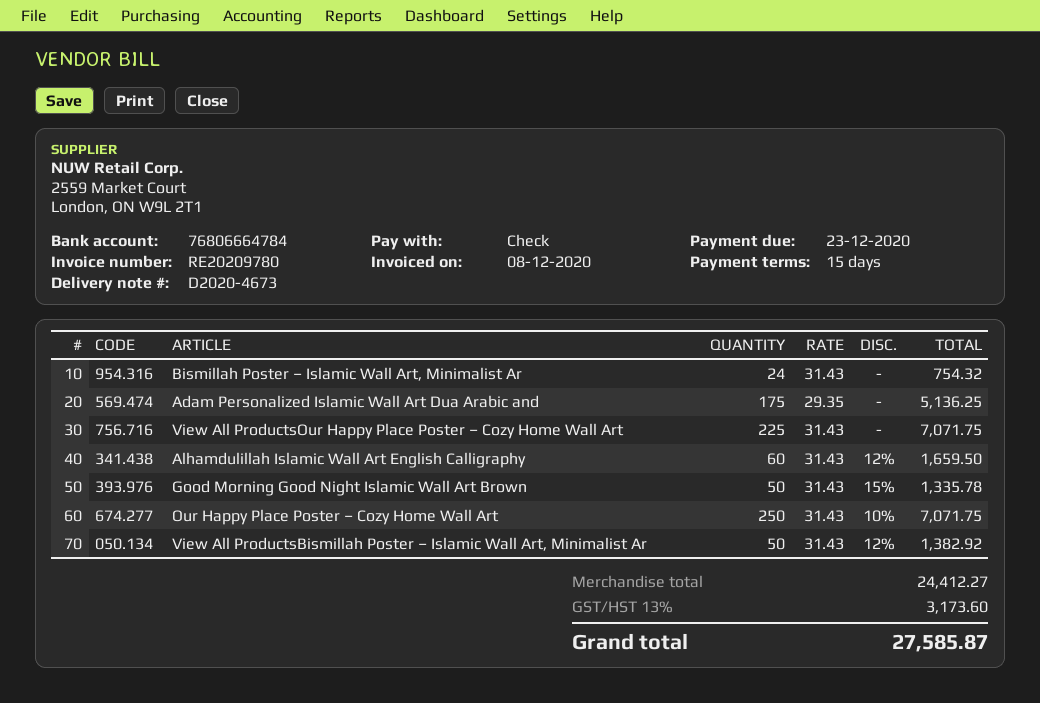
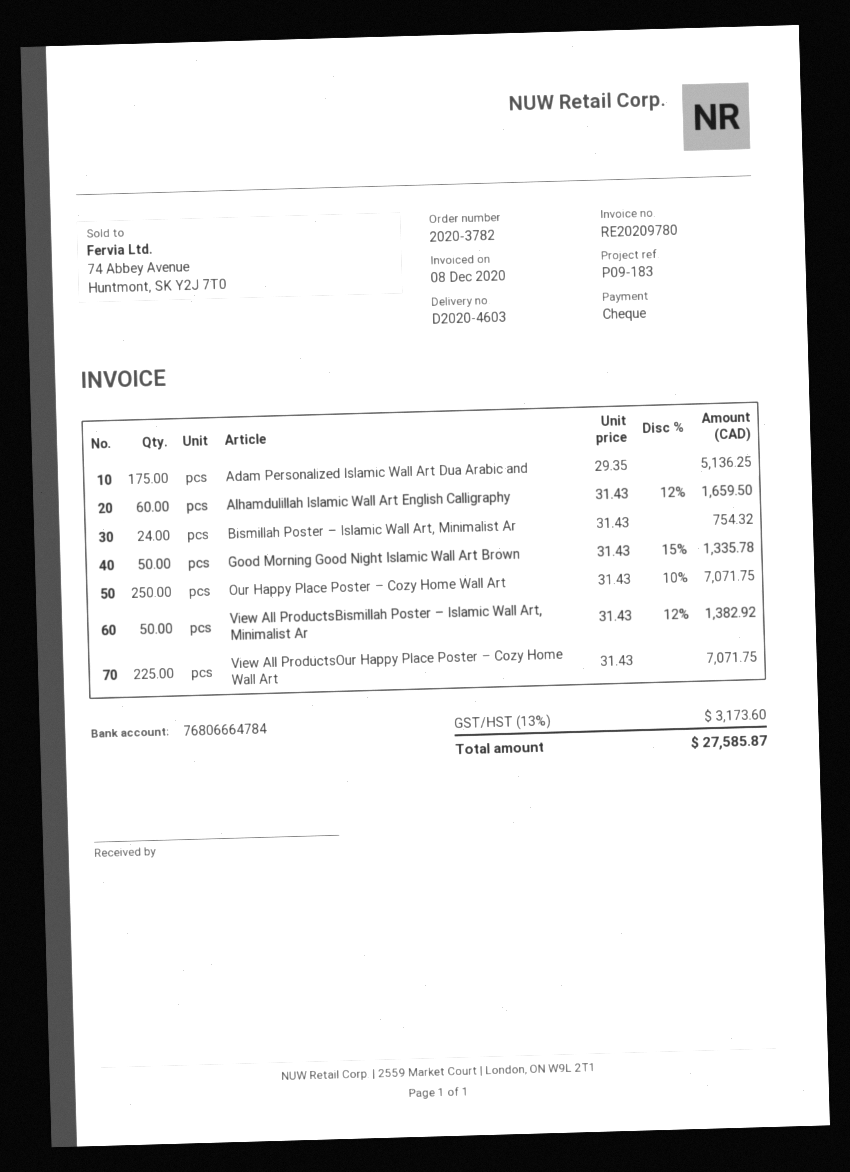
delivery note number: D2020-4673 -> D2020-4603

